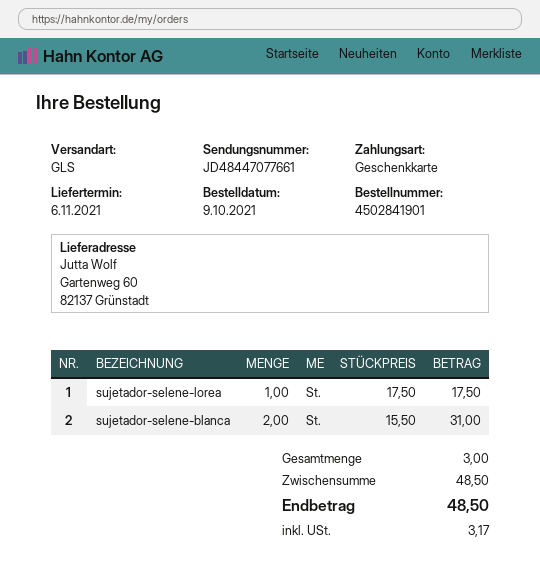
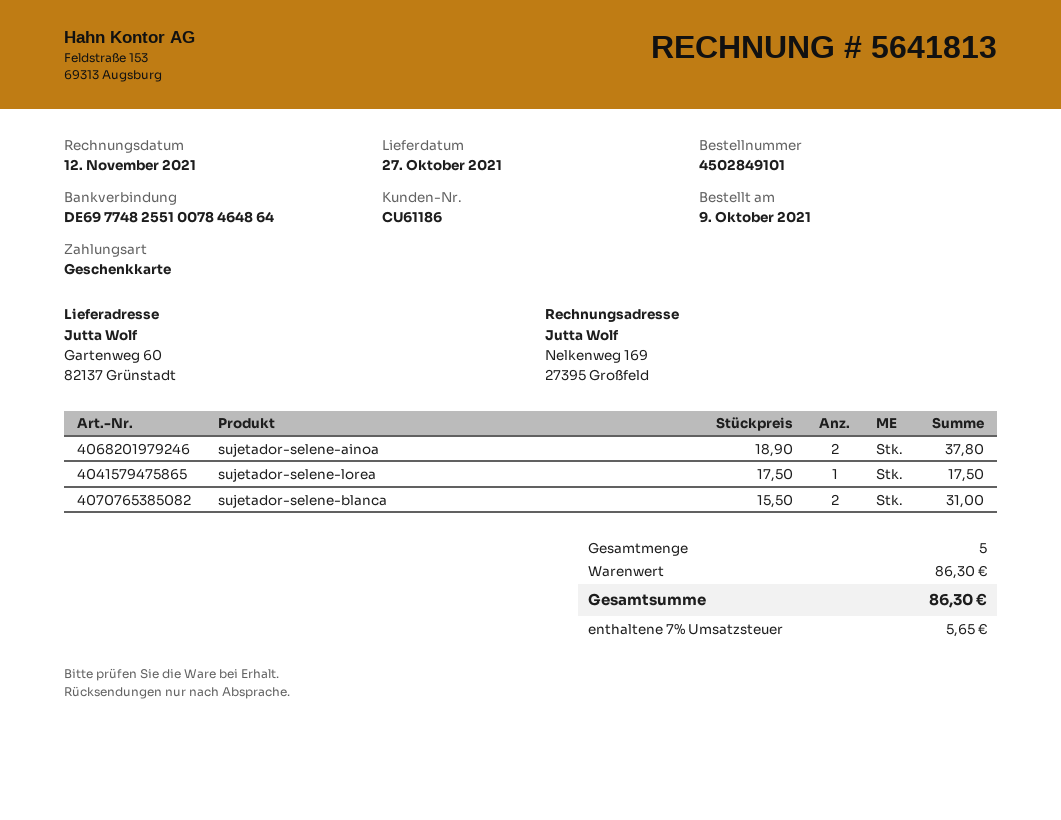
order number: 4502841901 -> 4502849101
delivery date: 2021-11-06 -> 2021-10-27
sujetador-selene-ainoa: none -> 2 x 18.90 = 37.80
total quantity: 3 -> 5
subtotal: 48.50 -> 86.30
tax: 3.17 -> 5.65
total: 48.50 -> 86.30

